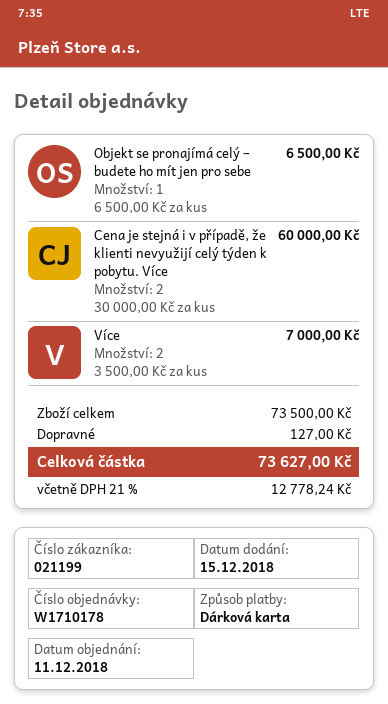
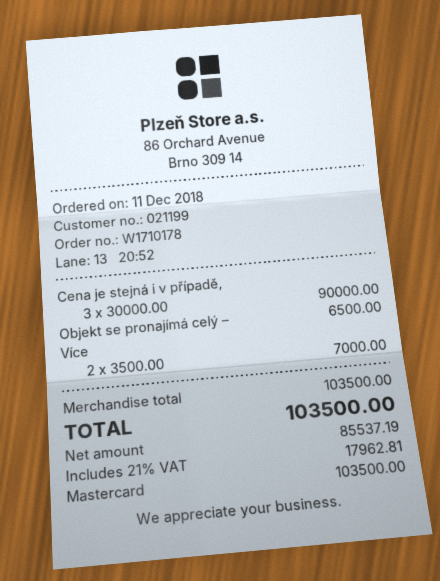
payment method: gift card -> Mastercard
Cena je stejná i v případě, že klienti nevyužijí celý týden k pobytu. Více: 2 x 30000.00 = 60000.00 -> 3 x 30000.00 = 90000.00
subtotal: 73500.00 -> 103500.00
shipping: 127.00 -> none
tax: 21% = 12778.24 -> 21% = 17962.81
total: 73627.00 -> 103500.00

